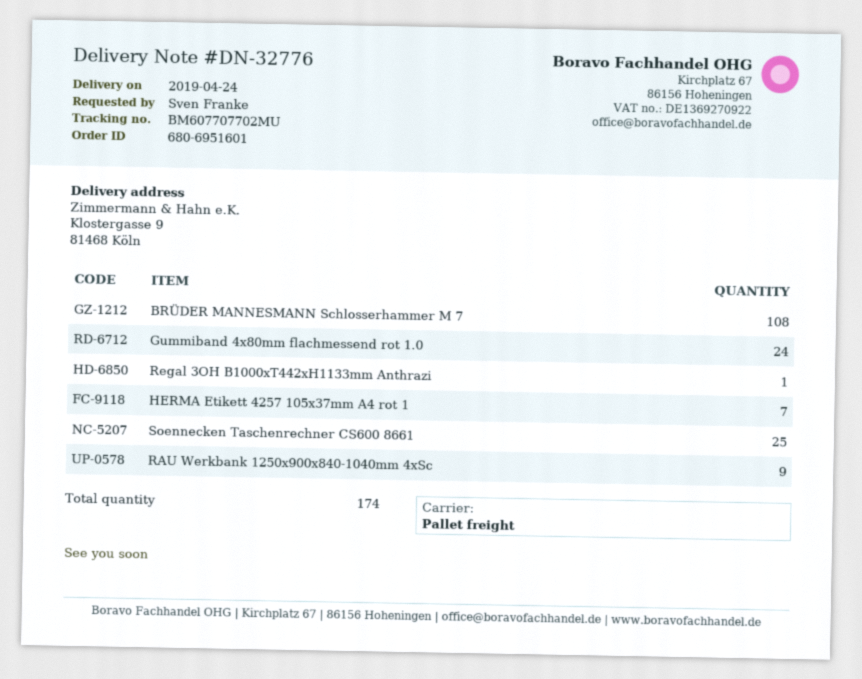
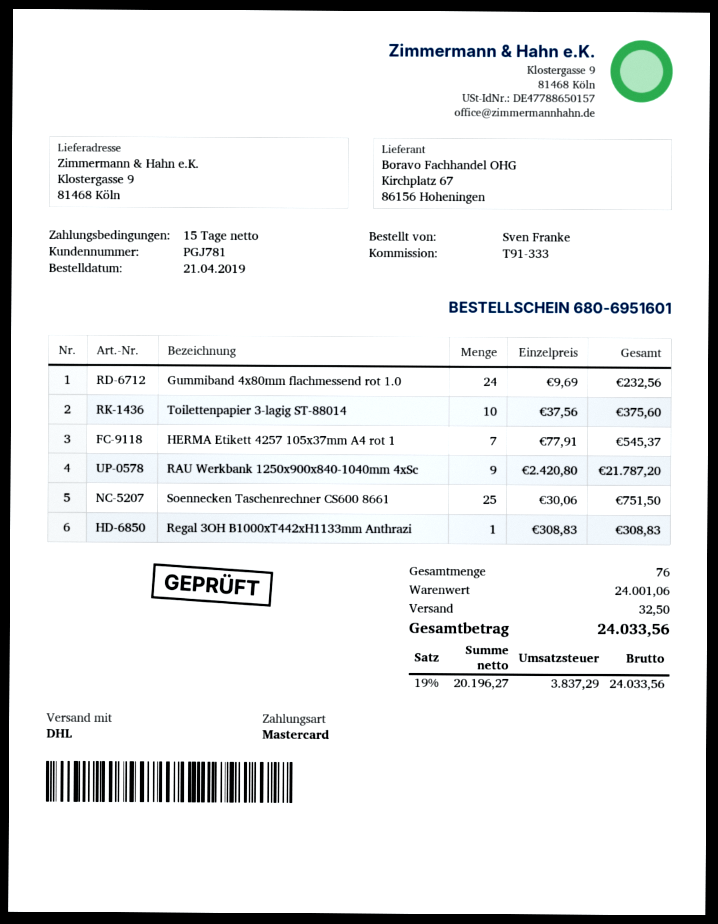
shipping method: pallet freight -> DHL
BRÜDER MANNESMANN Schlosserhammer M 7: 108 -> none
Toilettenpapier 3-lagig ST-88014: none -> 10
total quantity: 174 -> 76

